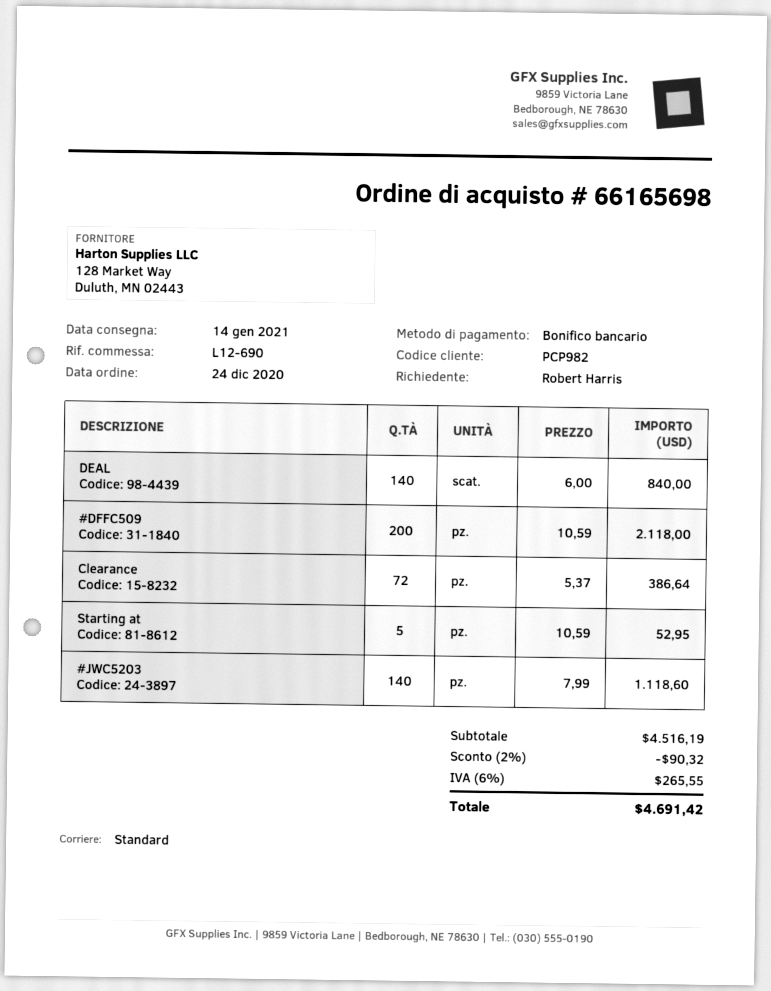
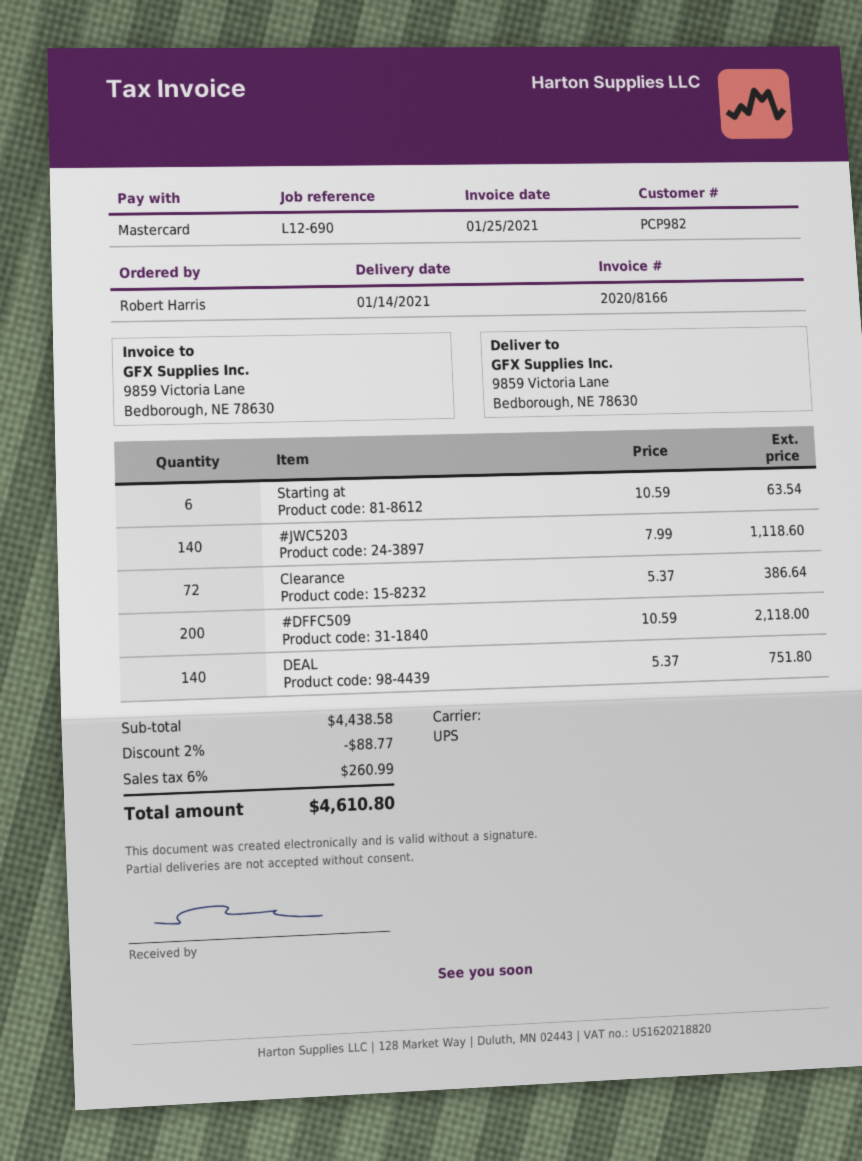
payment method: bank transfer -> Mastercard
shipping method: standard -> UPS
DEAL: 140 x 6.00 = 840.00 -> 140 x 5.37 = 751.80
Starting at: 5 x 10.59 = 52.95 -> 6 x 10.59 = 63.54
subtotal: 4516.19 -> 4438.58
discount: 2% = 90.32 -> 2% = 88.77
tax: 6% = 265.55 -> 6% = 260.99
total: 4691.42 -> 4610.80

